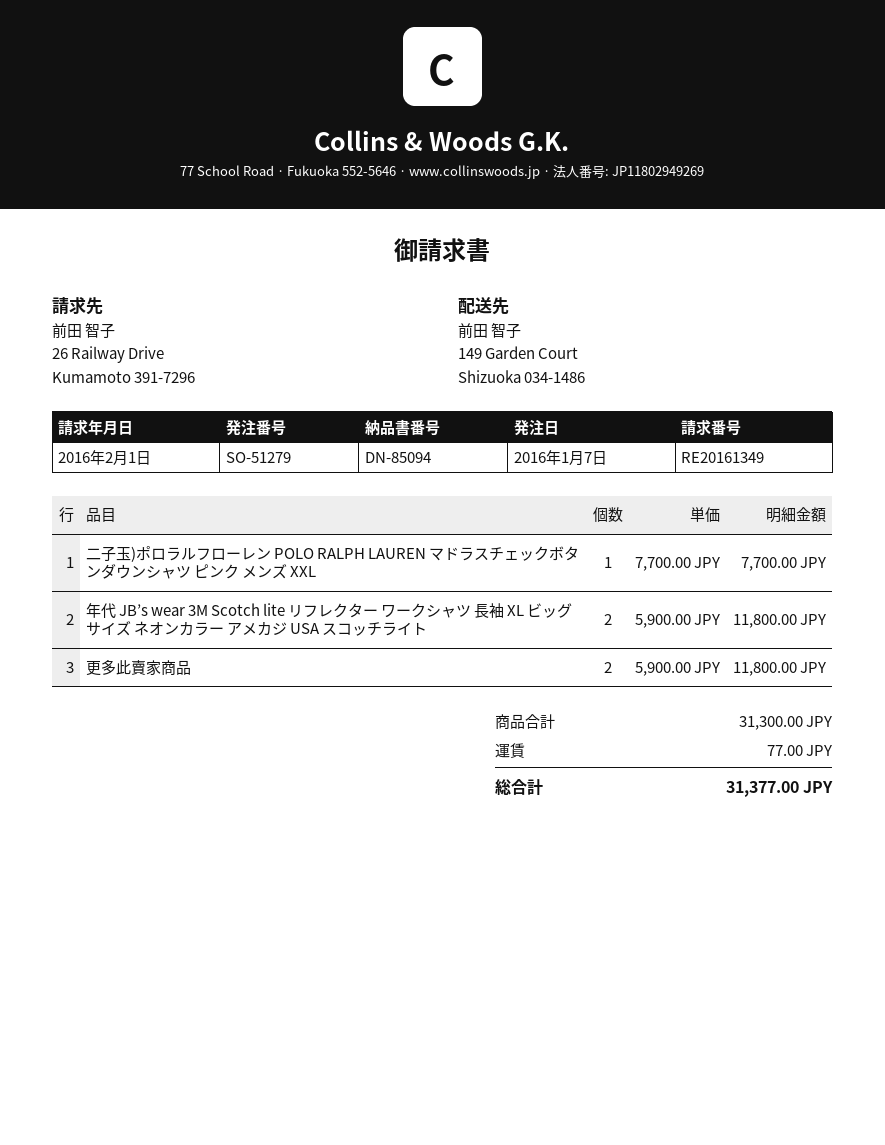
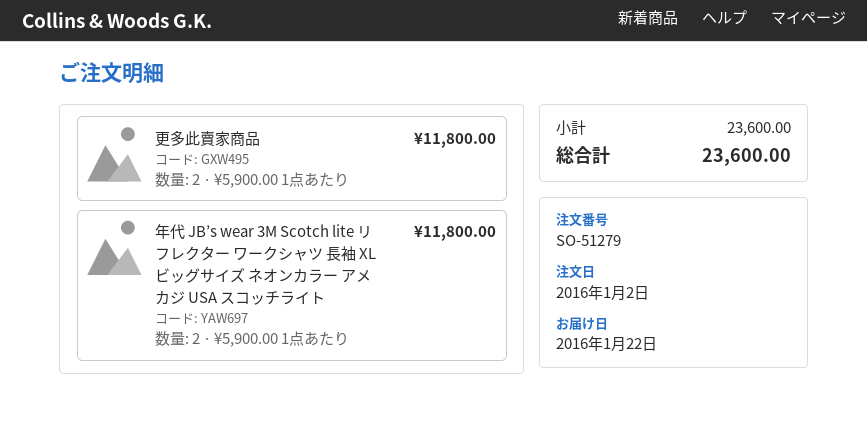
order date: 2016-01-07 -> 2016-01-02
二子玉)ポロラルフローレン POLO RALPH LAUREN マドラスチェックボタンダウンシャツ ピンク メンズ XXL: 1 x 7700.00 = 7700.00 -> none
subtotal: 31300.00 -> 23600.00
shipping: 77.00 -> none
total: 31377.00 -> 23600.00

